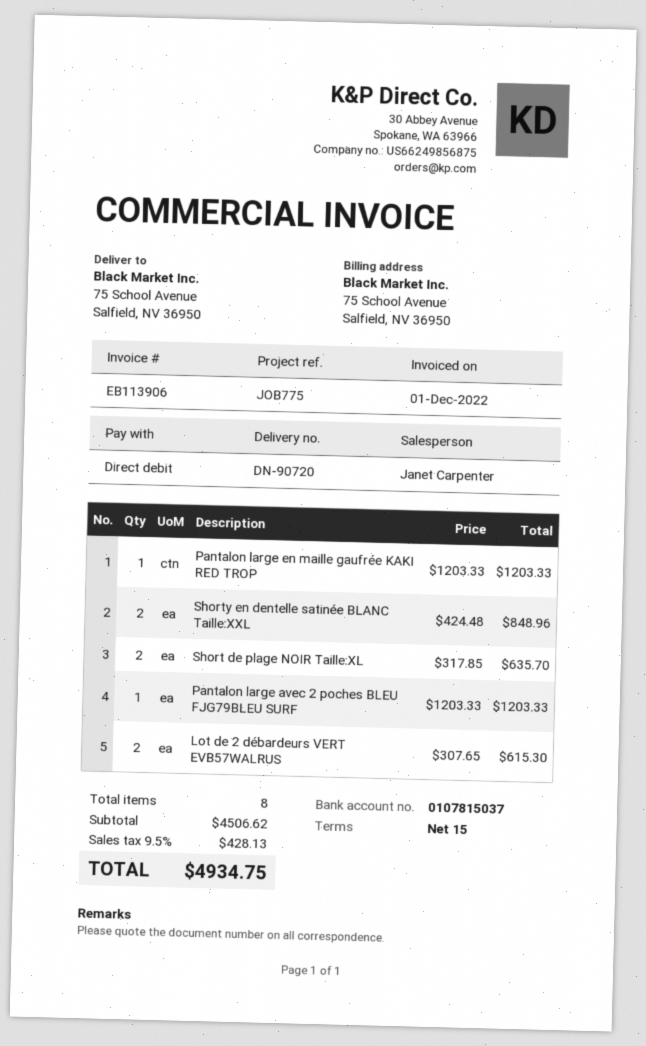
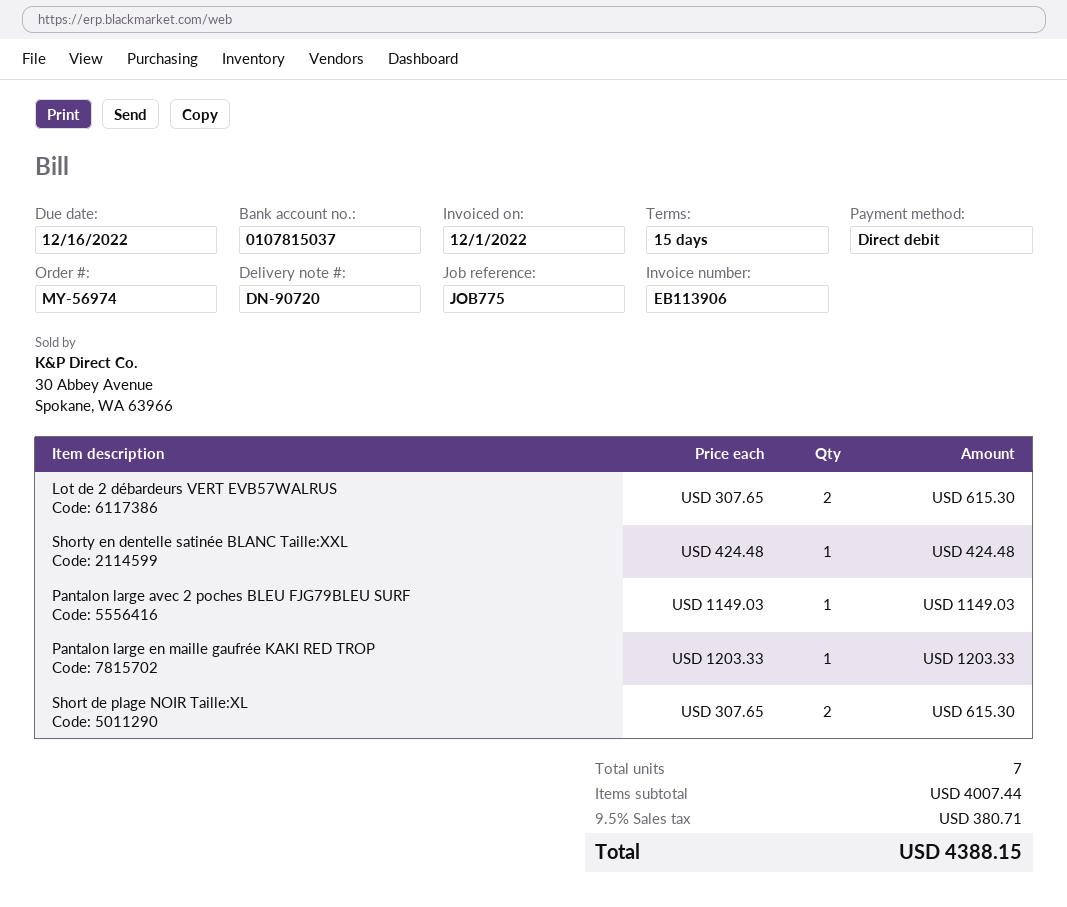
Shorty en dentelle satinée BLANC Taille:XXL: 2 x 424.48 = 848.96 -> 1 x 424.48 = 424.48
Short de plage NOIR Taille:XL: 2 x 317.85 = 635.70 -> 2 x 307.65 = 615.30
Pantalon large avec 2 poches BLEU FJG79BLEU SURF: 1 x 1203.33 = 1203.33 -> 1 x 1149.03 = 1149.03
total quantity: 8 -> 7
subtotal: 4506.62 -> 4007.44
tax: 9.5% = 428.13 -> 9.5% = 380.71
total: 4934.75 -> 4388.15

